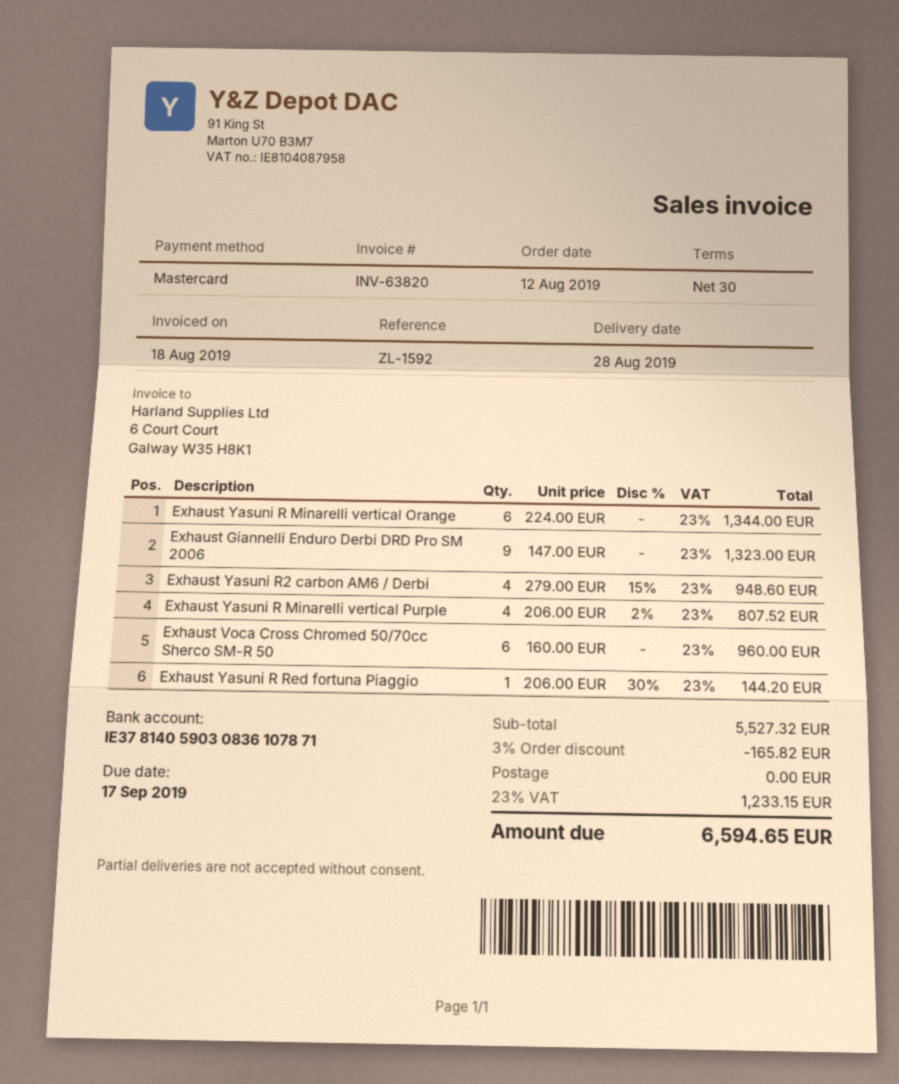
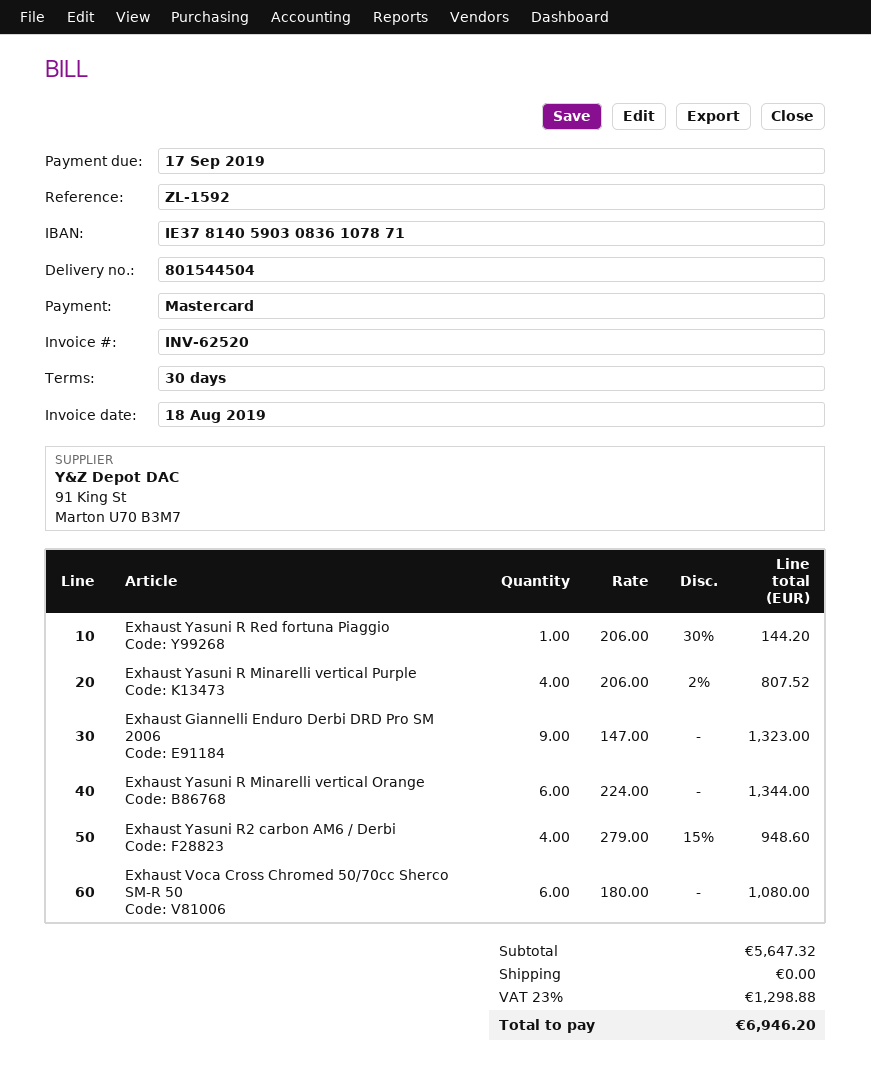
invoice number: INV-63820 -> INV-62520
Exhaust Voca Cross Chromed 50/70cc Sherco SM-R 50: 6 x 160.00 = 960.00 -> 6 x 180.00 = 1080.00
subtotal: 5527.32 -> 5647.32
discount: 3% = 165.82 -> none
tax: 23% = 1233.15 -> 23% = 1298.88
total: 6594.65 -> 6946.20

